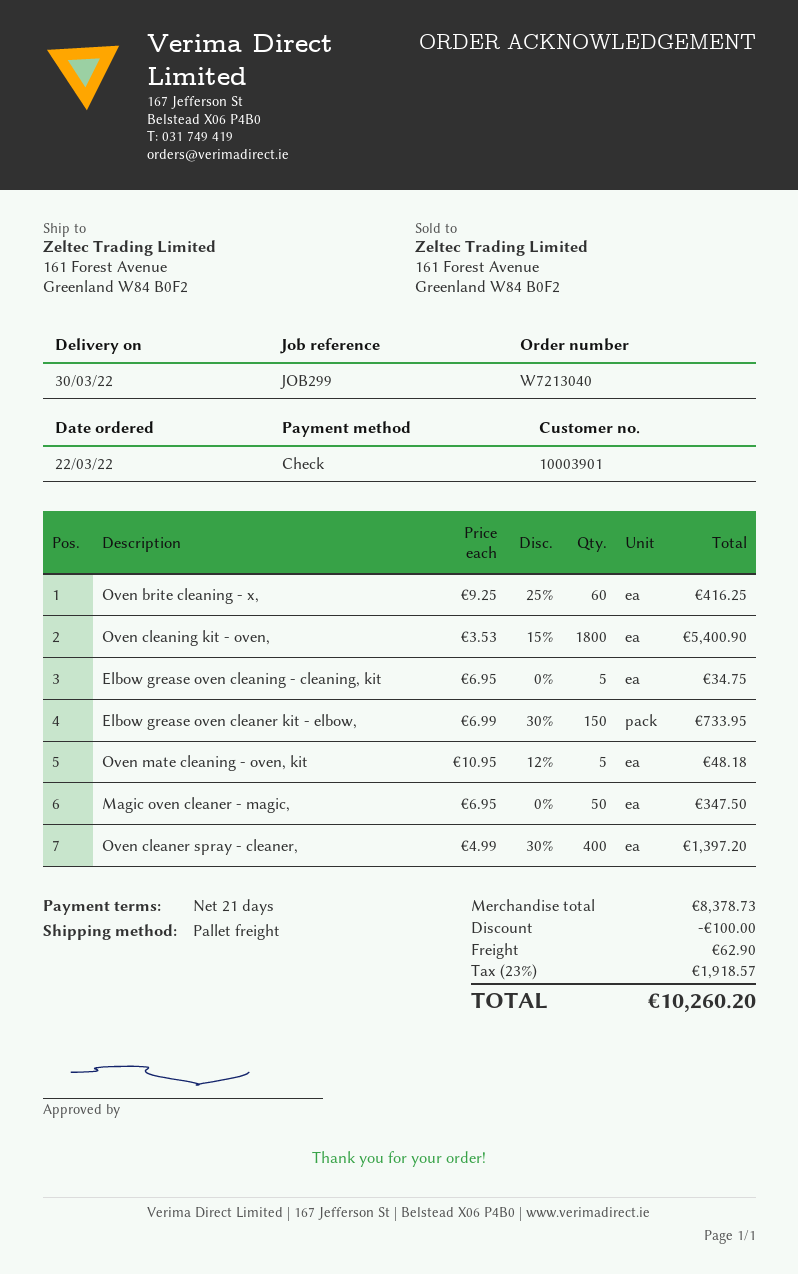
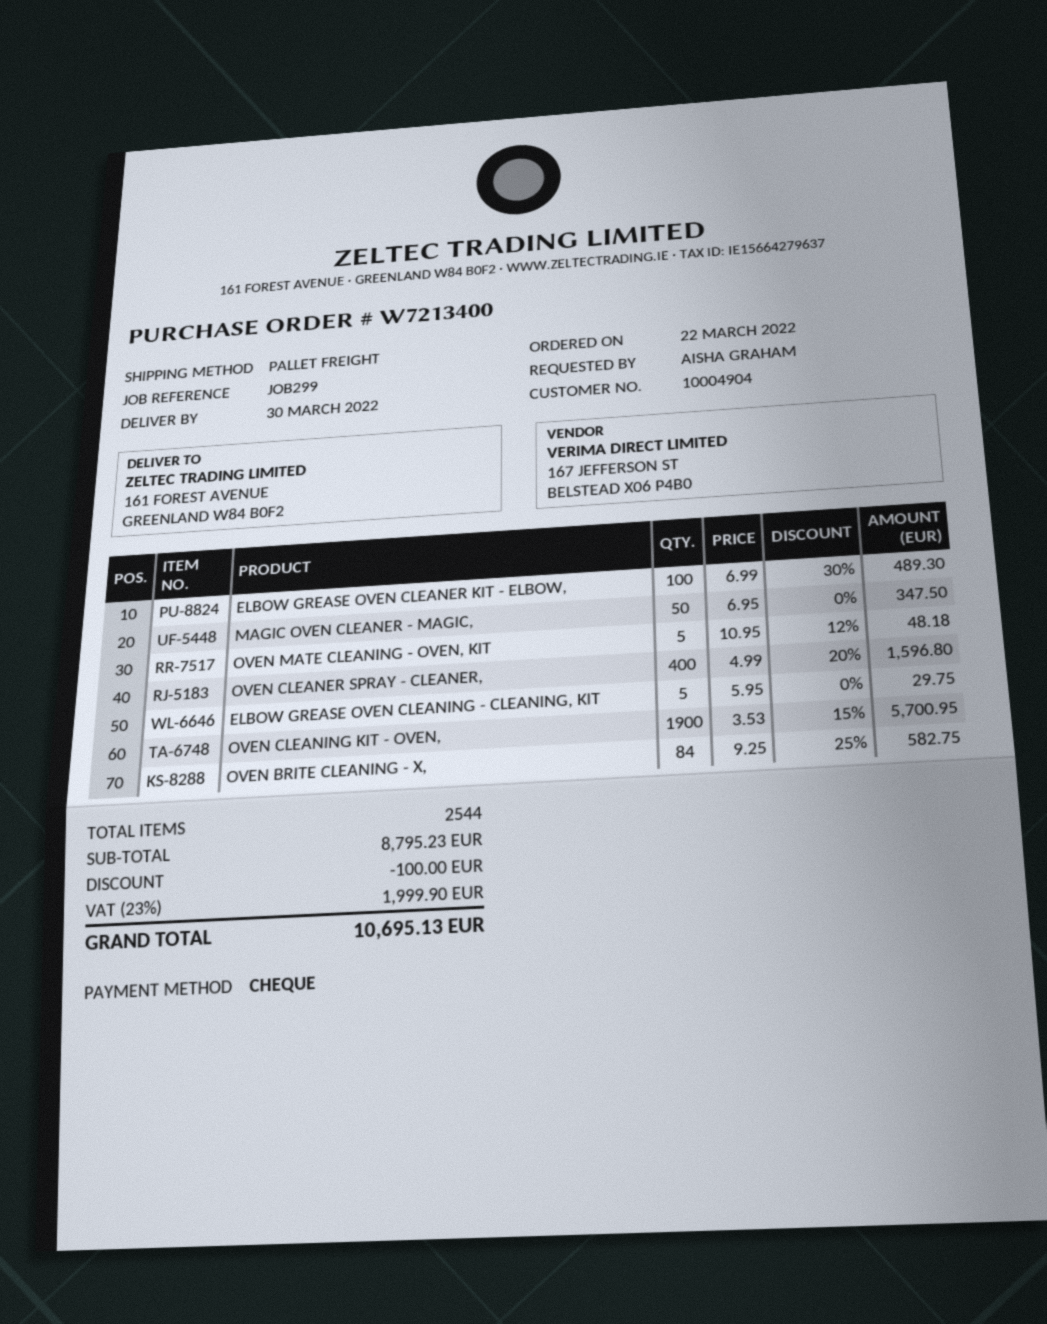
order number: W7213040 -> W7213400
customer number: 10003901 -> 10004904
Oven brite cleaning - x,: 60 x 9.25 - 25% = 416.25 -> 84 x 9.25 - 25% = 582.75
Oven cleaning kit - oven,: 1800 x 3.53 - 15% = 5400.90 -> 1900 x 3.53 - 15% = 5700.95
Elbow grease oven cleaning - cleaning, kit: 5 x 6.95 = 34.75 -> 5 x 5.95 = 29.75
Elbow grease oven cleaner kit - elbow,: 150 x 6.99 - 30% = 733.95 -> 100 x 6.99 - 30% = 489.30
Oven cleaner spray - cleaner,: 400 x 4.99 - 30% = 1397.20 -> 400 x 4.99 - 20% = 1596.80
subtotal: 8378.73 -> 8795.23
shipping: 62.90 -> none
tax: 23% = 1918.57 -> 23% = 1999.90
total: 10260.20 -> 10695.13

